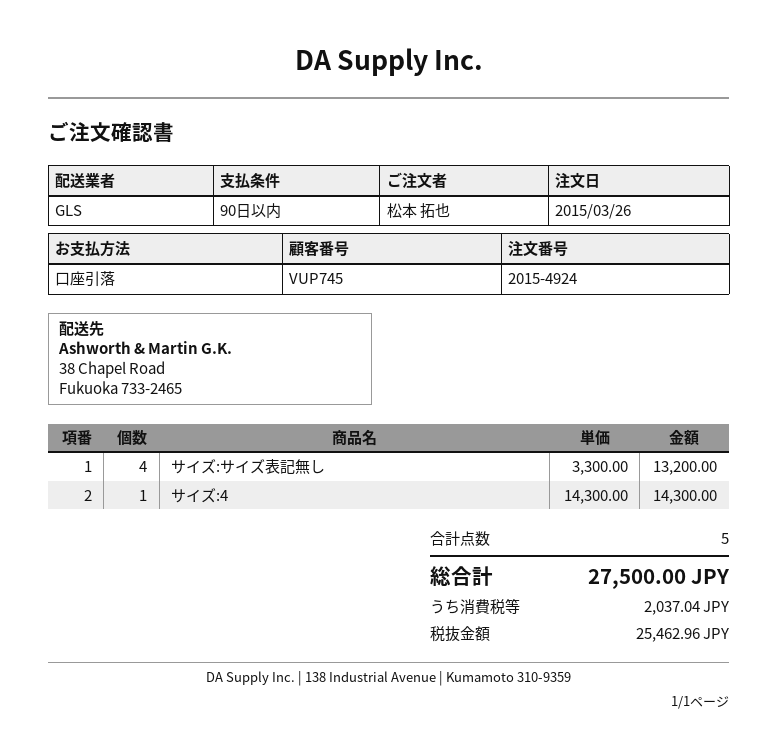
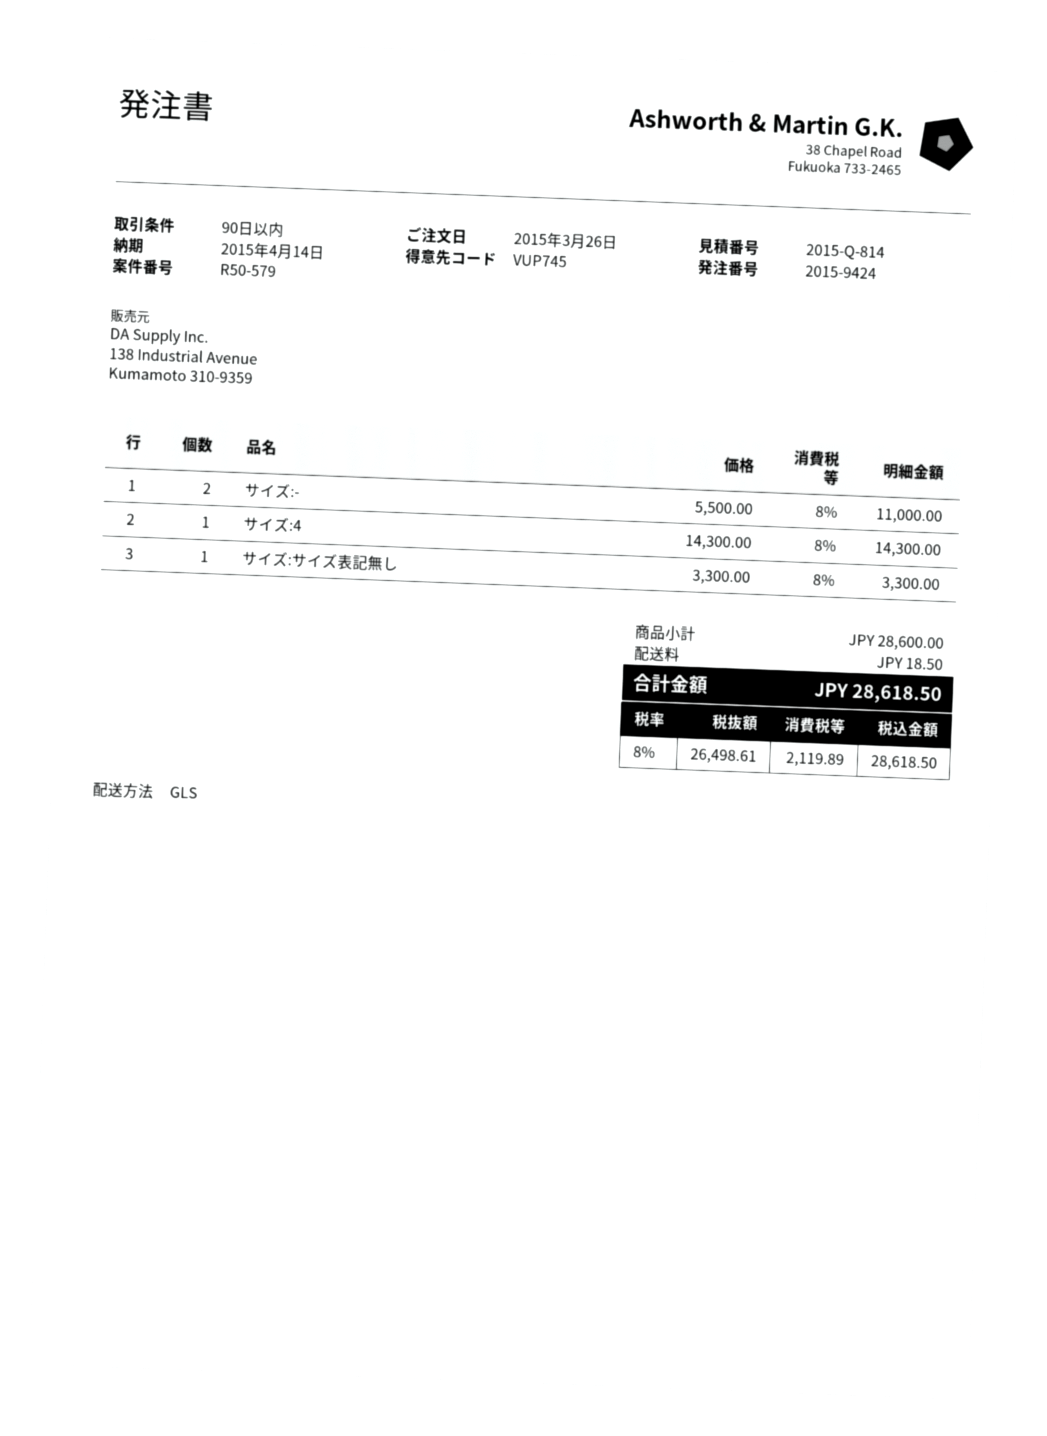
order number: 2015-4924 -> 2015-9424
サイズ:サイズ表記無し: 4 x 3300.00 = 13200.00 -> 1 x 3300.00 = 3300.00
サイズ:-: none -> 2 x 5500.00 = 11000.00
shipping: none -> 18.50
net: 25462.96 -> 26498.61
tax: 2037.04 -> 2119.89
total: 27500.00 -> 28618.50

